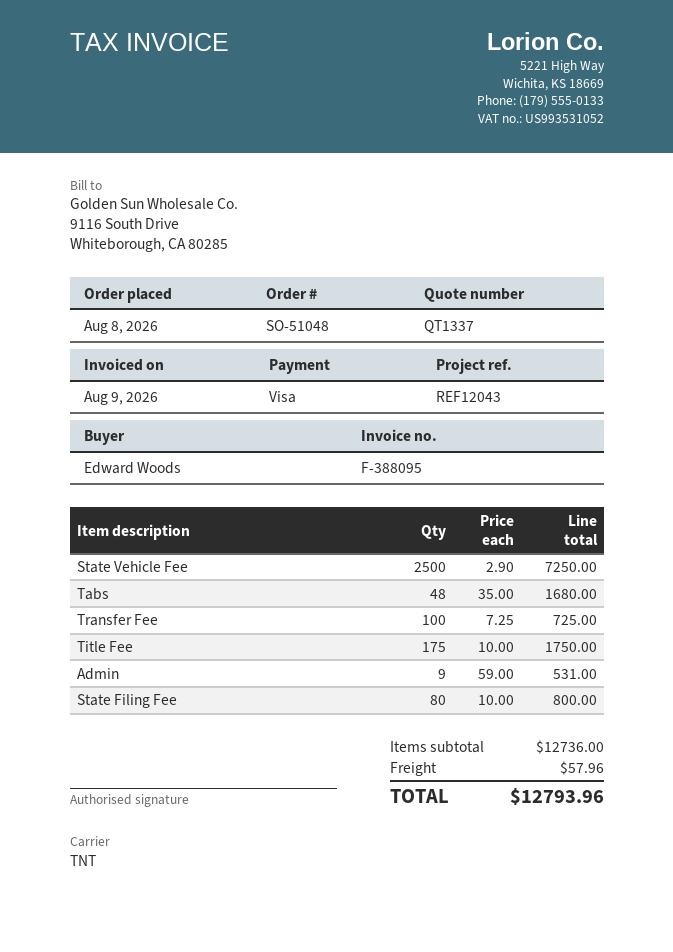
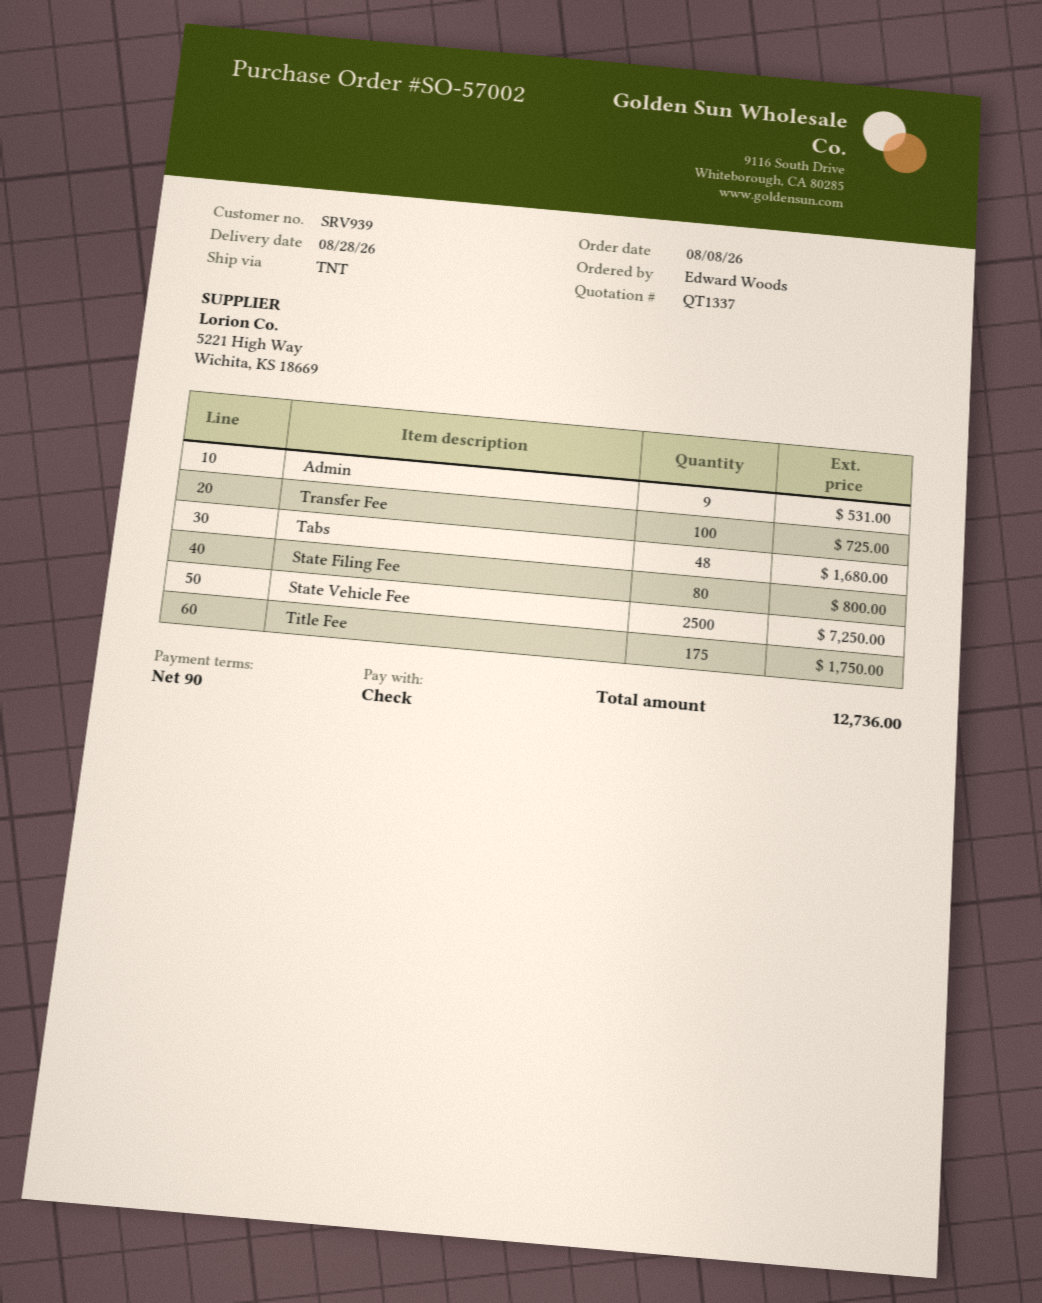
order number: SO-51048 -> SO-57002
payment method: Visa -> cheque
shipping: 57.96 -> none
total: 12793.96 -> 12736.00

